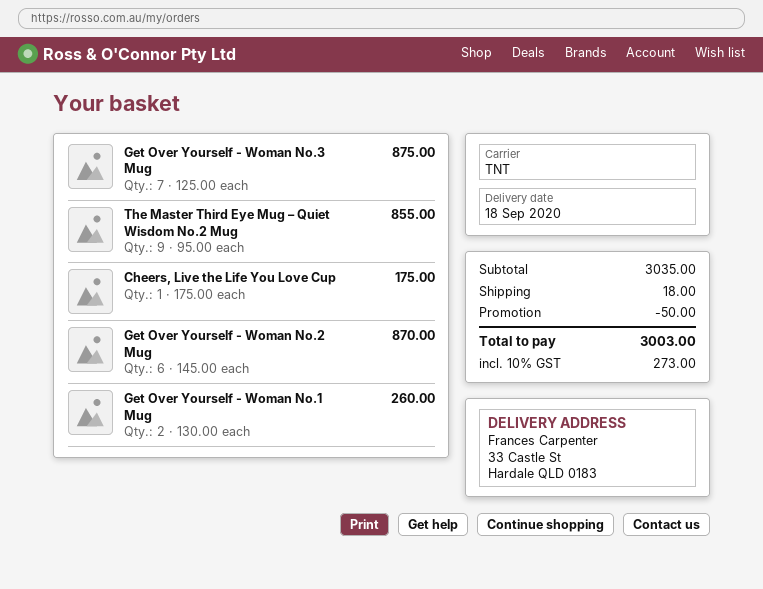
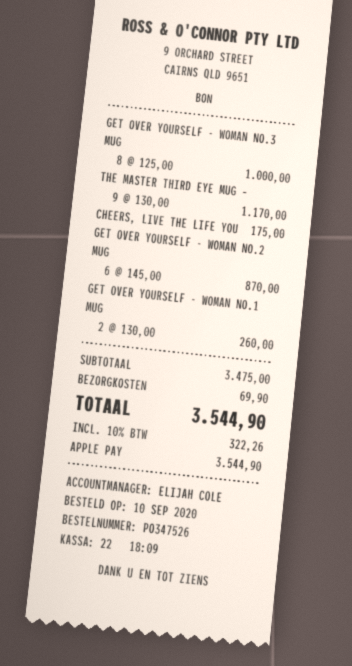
Get Over Yourself - Woman No.3 Mug: 7 x 125.00 = 875.00 -> 8 x 125.00 = 1000.00
The Master Third Eye Mug – Quiet Wisdom No.2 Mug: 9 x 95.00 = 855.00 -> 9 x 130.00 = 1170.00
subtotal: 3035.00 -> 3475.00
discount: 50.00 -> none
shipping: 18.00 -> 69.90
tax: 10% = 273.00 -> 10% = 322.26
total: 3003.00 -> 3544.90

